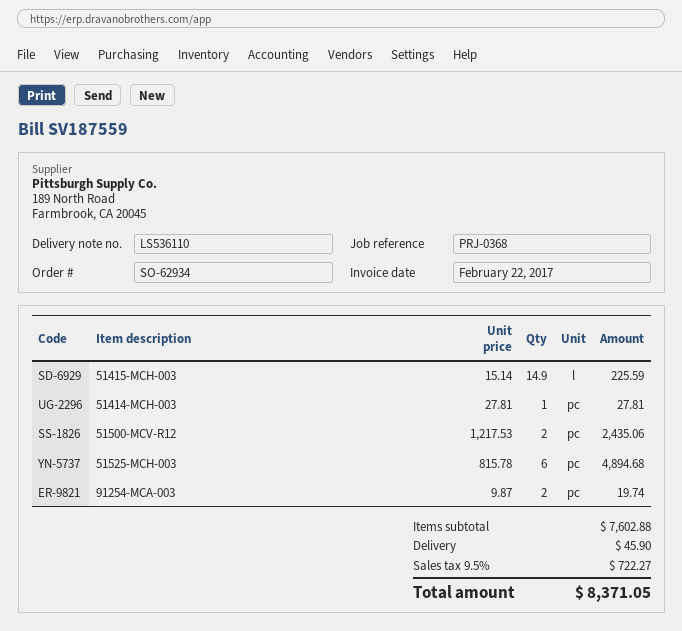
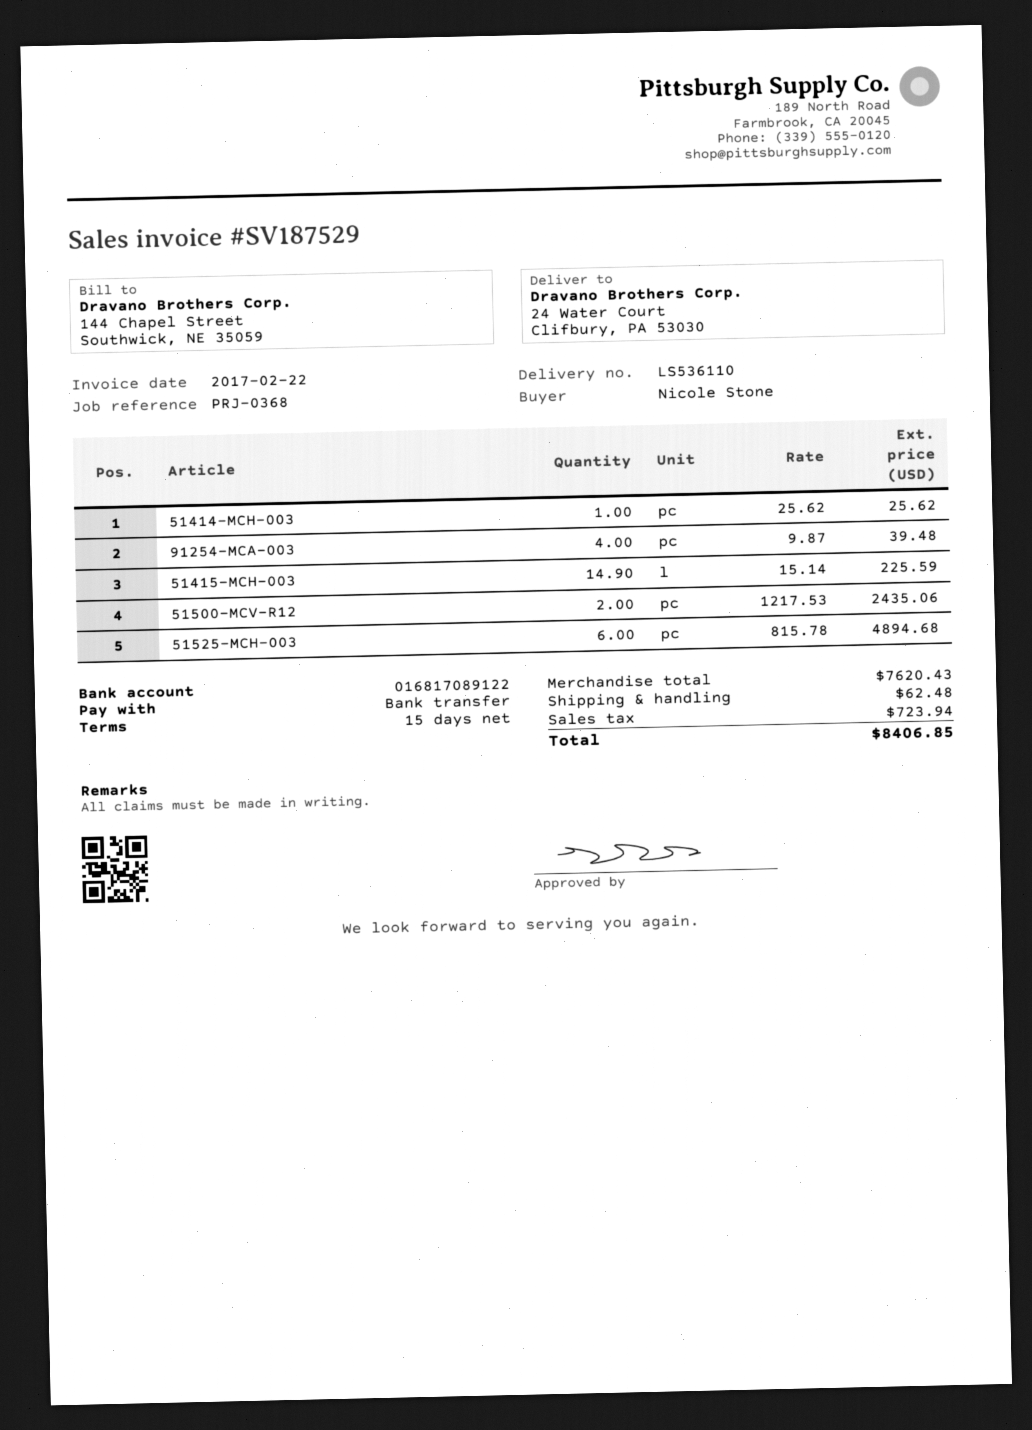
invoice number: SV187559 -> SV187529
51414-MCH-003: 1 x 27.81 = 27.81 -> 1 x 25.62 = 25.62
91254-MCA-003: 2 x 9.87 = 19.74 -> 4 x 9.87 = 39.48
subtotal: 7602.88 -> 7620.43
shipping: 45.90 -> 62.48
tax: 722.27 -> 723.94
total: 8371.05 -> 8406.85

